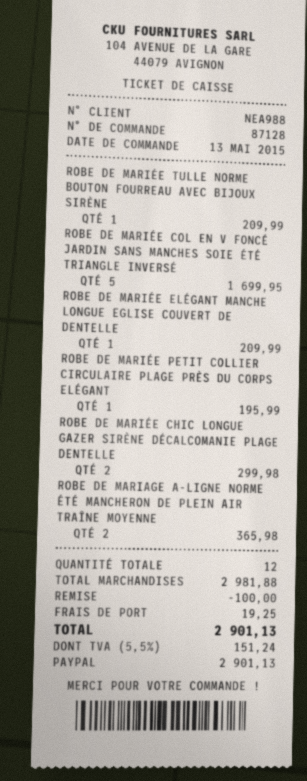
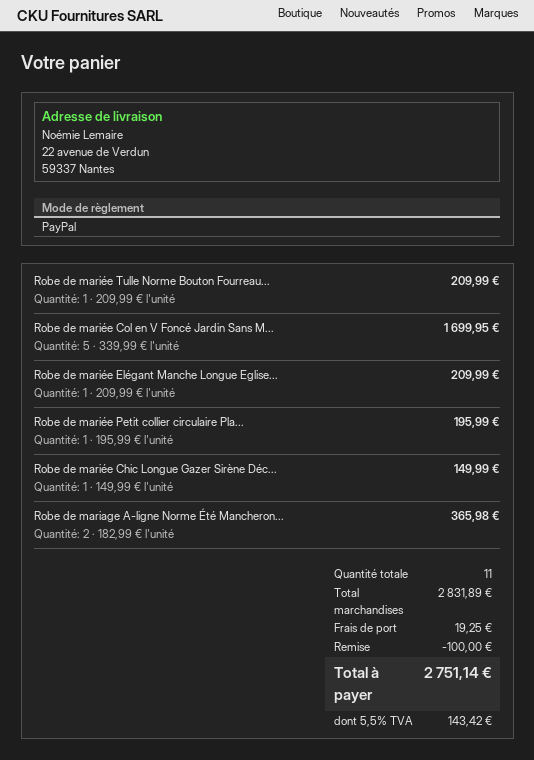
ROBE DE MARIÉE CHIC LONGUE GAZER SIRÈNE DÉCALCOMANIE PLAGE DENTELLE: 2 for 299.98 -> 1 for 149.99
total quantity: 12 -> 11
subtotal: 2981.88 -> 2831.89
tax: 5.5% = 151.24 -> 5.5% = 143.42
total: 2901.13 -> 2751.14

